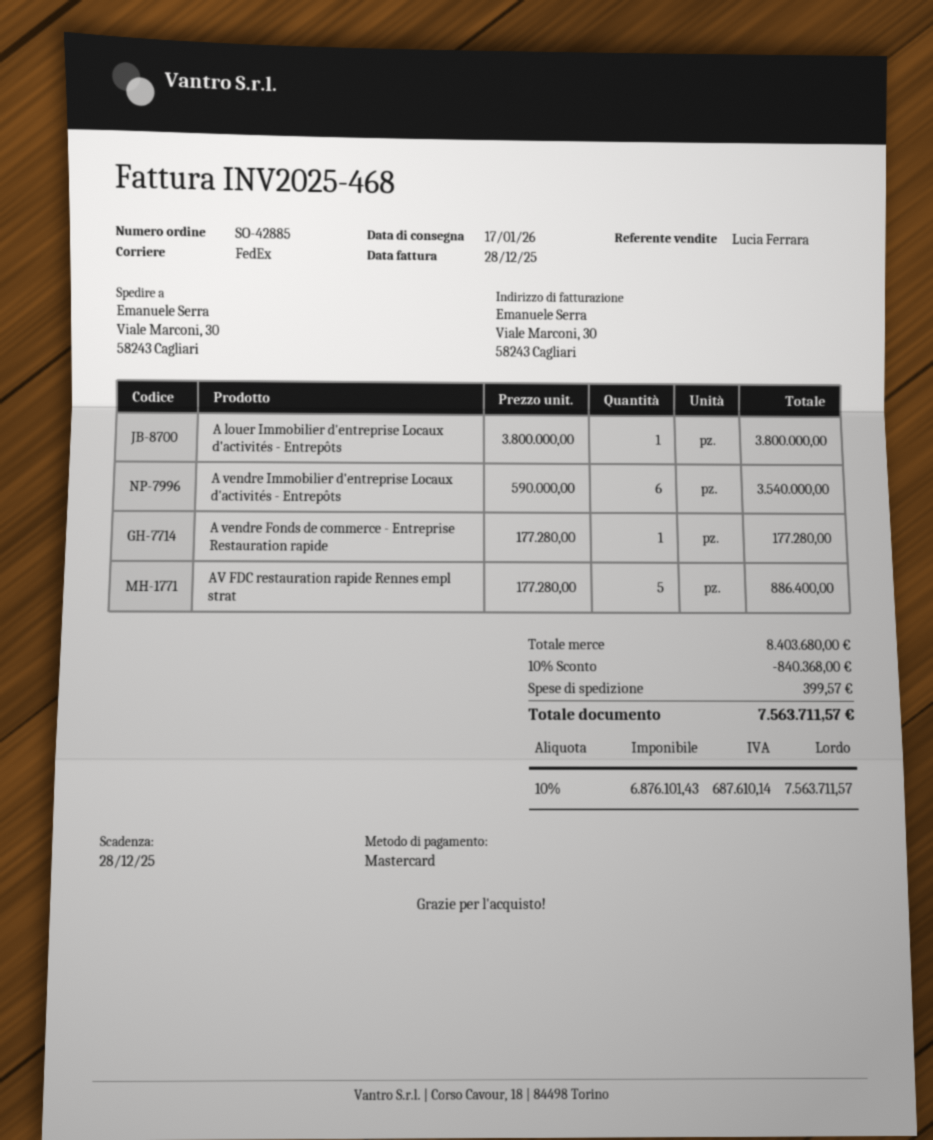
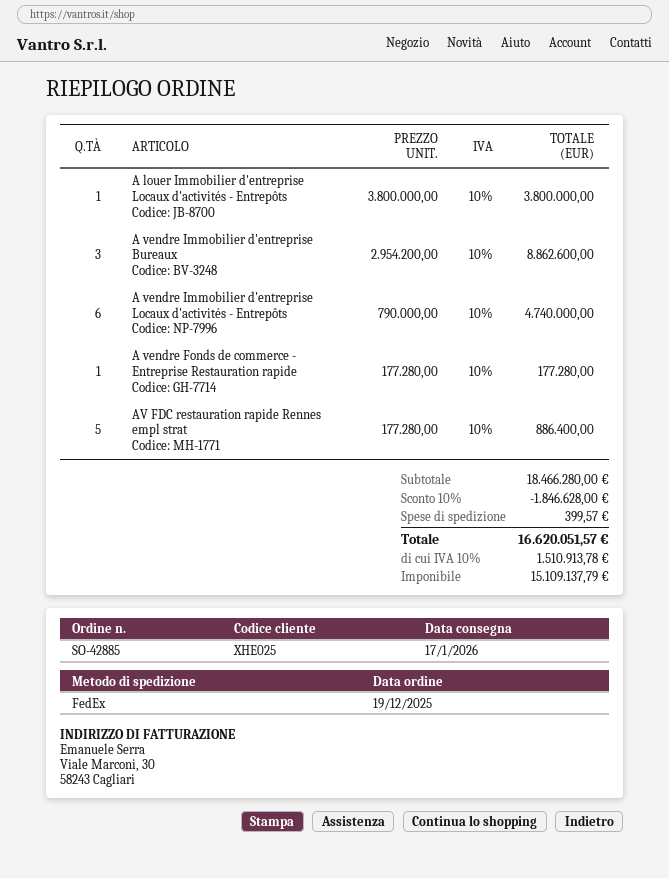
A vendre Immobilier d'entreprise Locaux d'activités - Entrepôts: 6 x 590000.00 = 3540000.00 -> 6 x 790000.00 = 4740000.00
A vendre Immobilier d'entreprise Bureaux: none -> 3 x 2954200.00 = 8862600.00
subtotal: 8403680.00 -> 18466280.00
discount: 10% = 840368.00 -> 10% = 1846628.00
net: 6876101.43 -> 15109137.79
tax: 10% = 687610.14 -> 10% = 1510913.78
total: 7563711.57 -> 16620051.57

